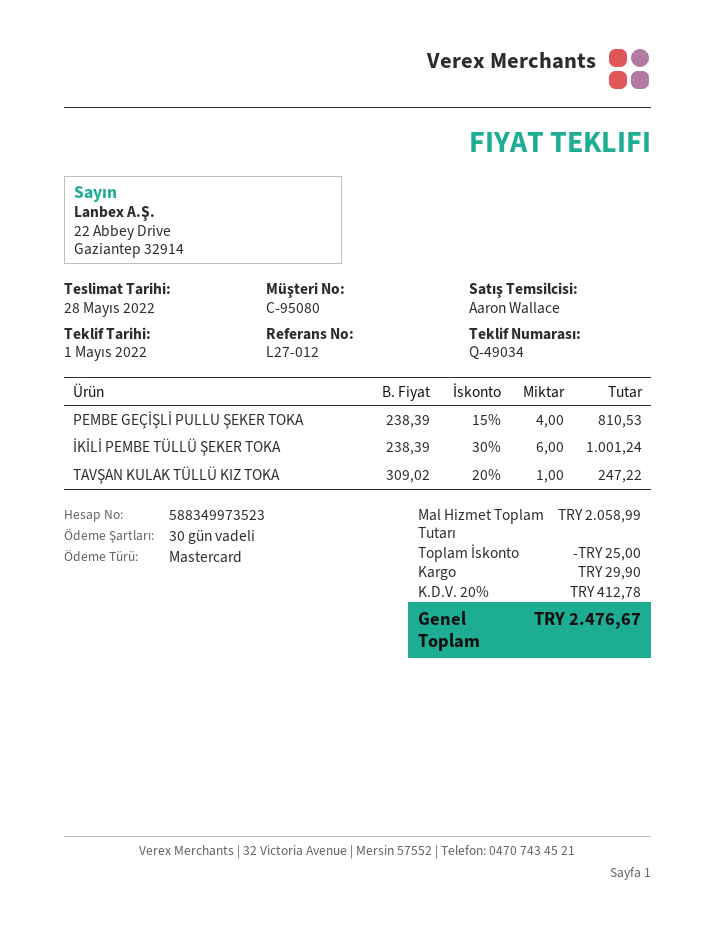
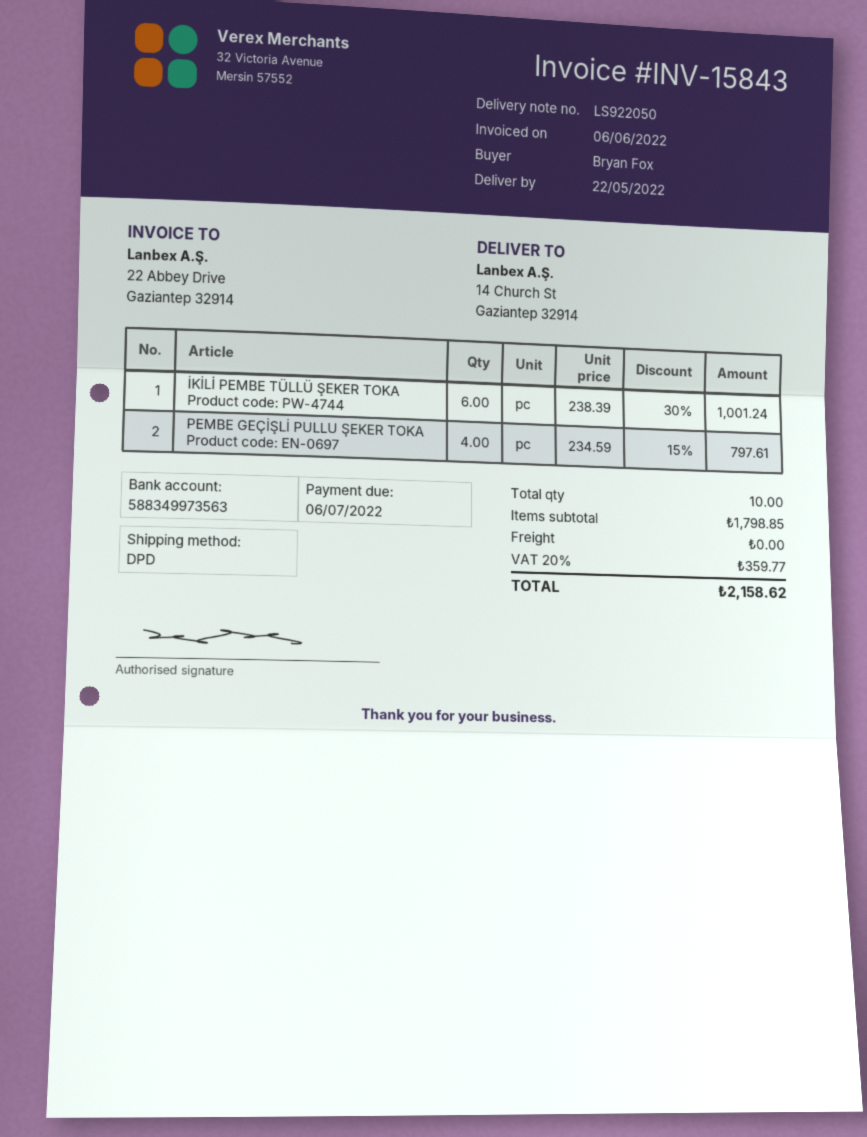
delivery date: 2022-05-28 -> 2022-05-22
bank account: 588349973523 -> 588349973563
PEMBE GEÇİŞLİ PULLU ŞEKER TOKA: 4 x 238.39 - 15% = 810.53 -> 4 x 234.59 - 15% = 797.61
TAVŞAN KULAK TÜLLÜ KIZ TOKA: 1 x 309.02 - 20% = 247.22 -> none
subtotal: 2058.99 -> 1798.85
discount: 25.00 -> none
shipping: 29.90 -> 0.00
tax: 20% = 412.78 -> 20% = 359.77
total: 2476.67 -> 2158.62

